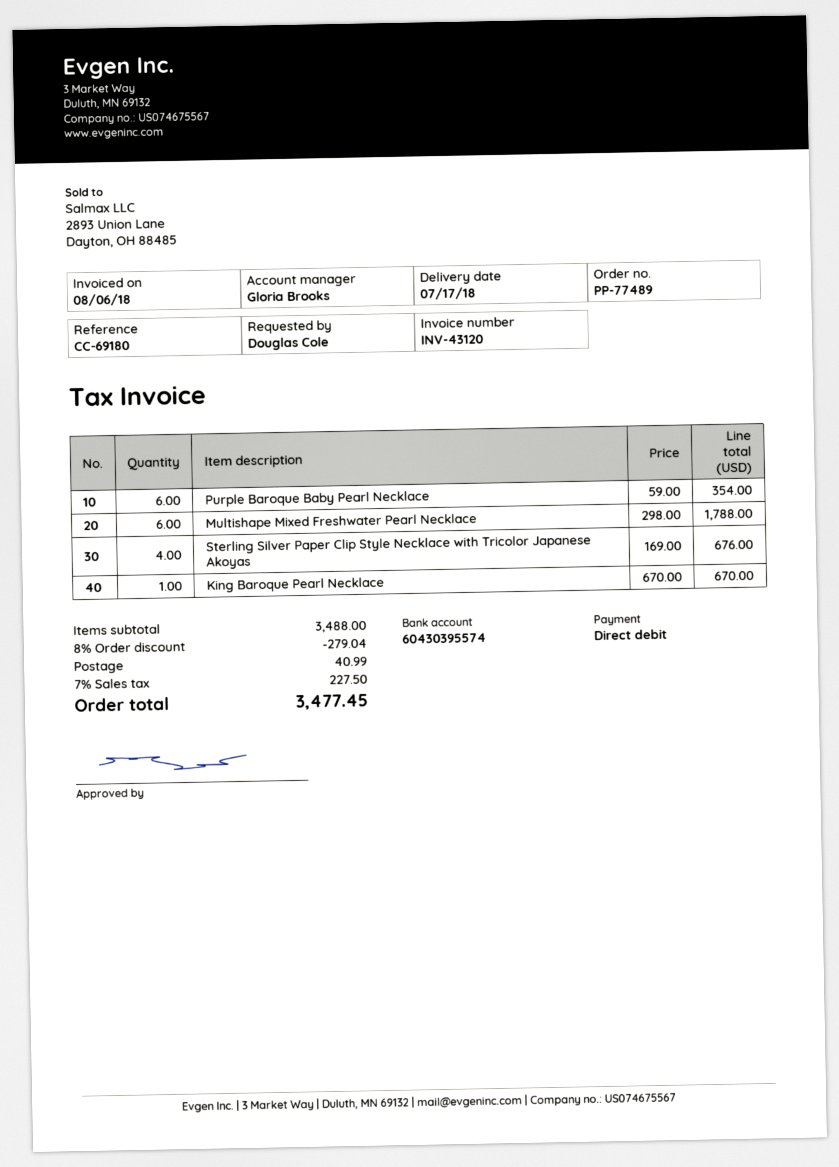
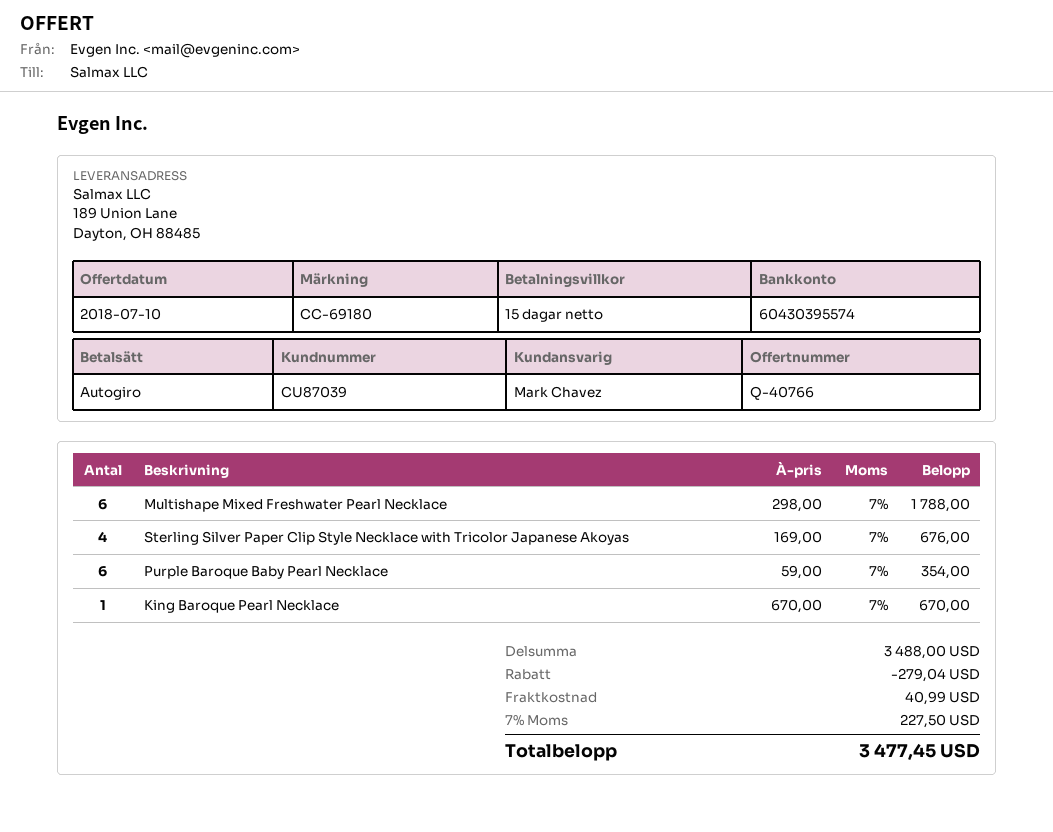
sales rep: Gloria Brooks -> Mark Chavez

